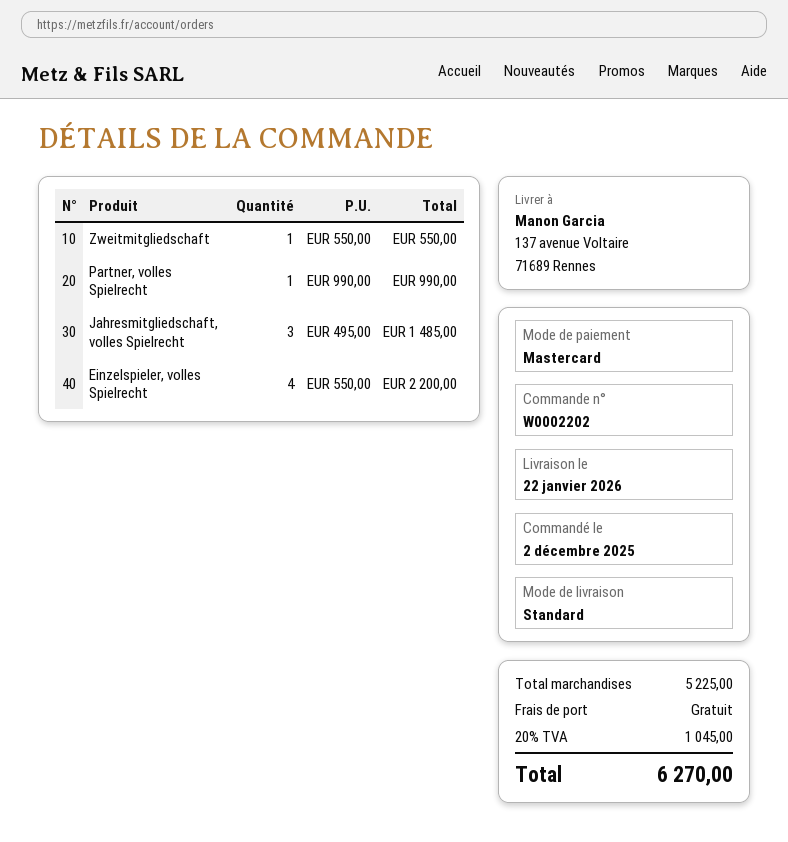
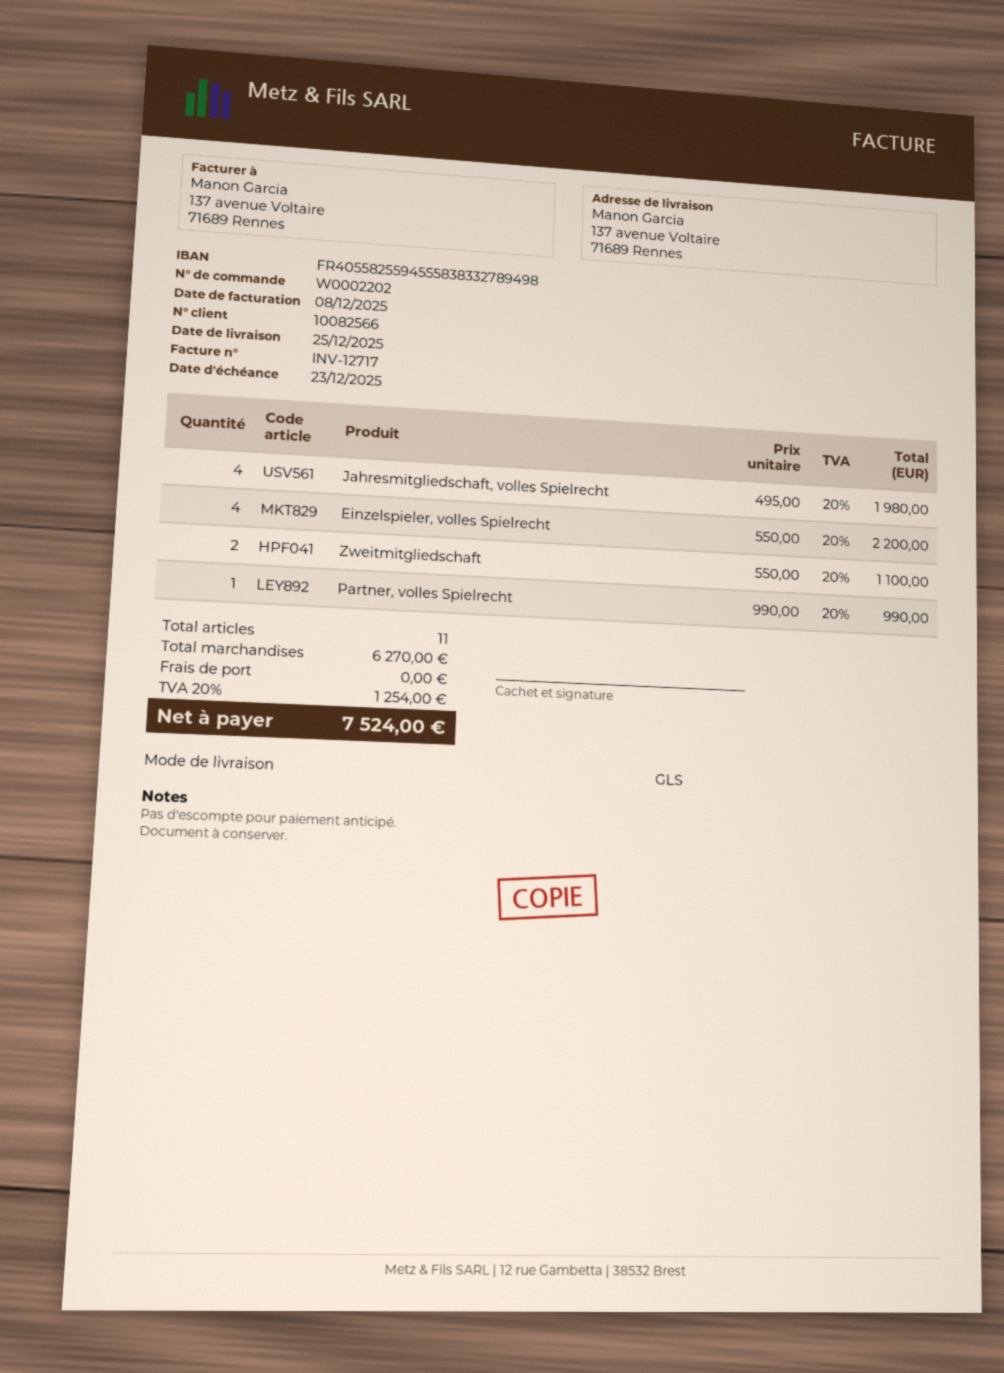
delivery date: 2026-01-22 -> 2025-12-25
shipping method: standard -> GLS
Zweitmitgliedschaft: 1 x 550.00 = 550.00 -> 2 x 550.00 = 1100.00
Jahresmitgliedschaft, volles Spielrecht: 3 x 495.00 = 1485.00 -> 4 x 495.00 = 1980.00
subtotal: 5225.00 -> 6270.00
tax: 20% = 1045.00 -> 20% = 1254.00
total: 6270.00 -> 7524.00

